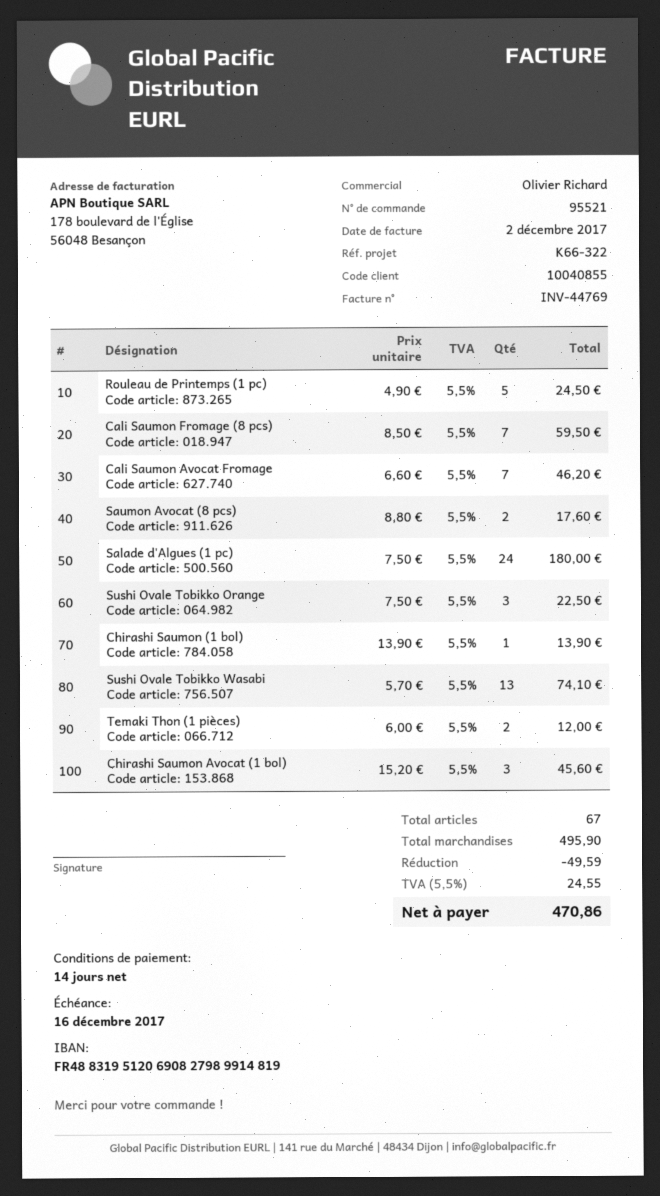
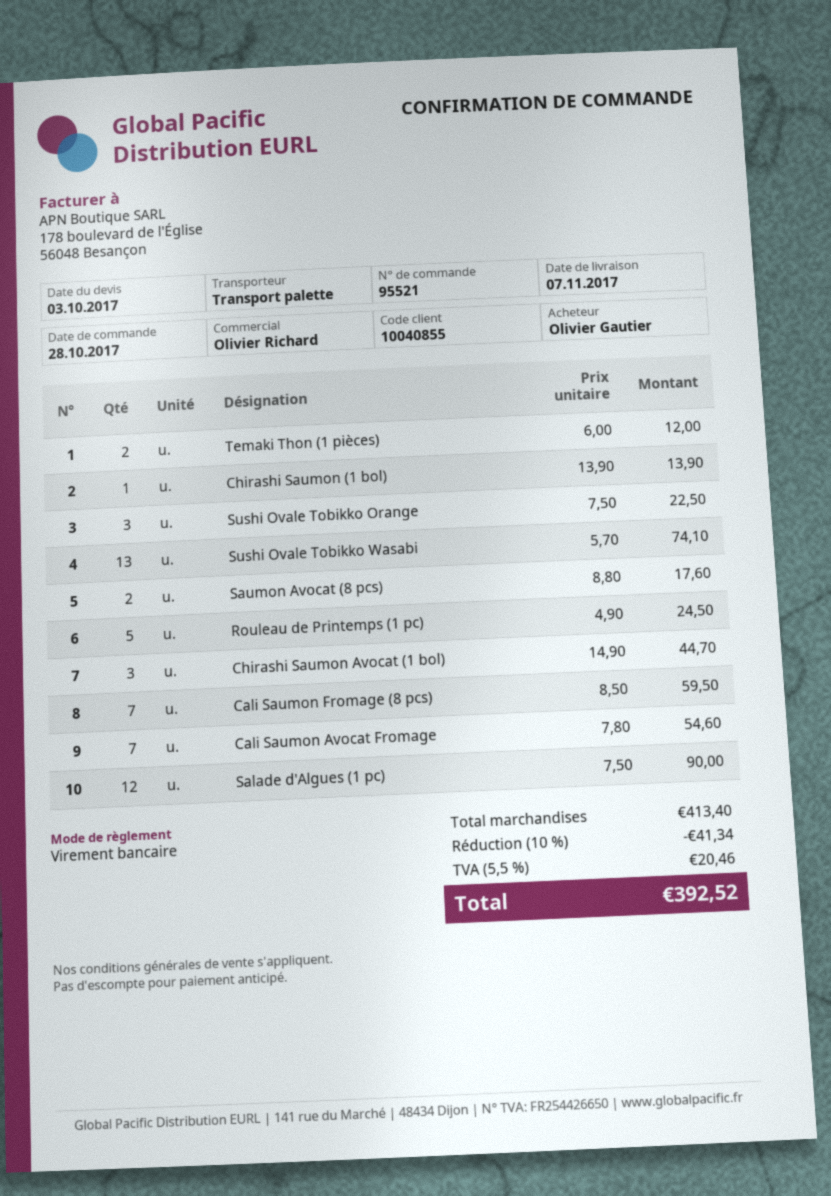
Cali Saumon Avocat Fromage: 7 x 6.60 = 46.20 -> 7 x 7.80 = 54.60
Salade d'Algues (1 pc): 24 x 7.50 = 180.00 -> 12 x 7.50 = 90.00
Chirashi Saumon Avocat (1 bol): 3 x 15.20 = 45.60 -> 3 x 14.90 = 44.70
subtotal: 495.90 -> 413.40
discount: 49.59 -> 41.34
tax: 5.5% = 24.55 -> 5.5% = 20.46
total: 470.86 -> 392.52

